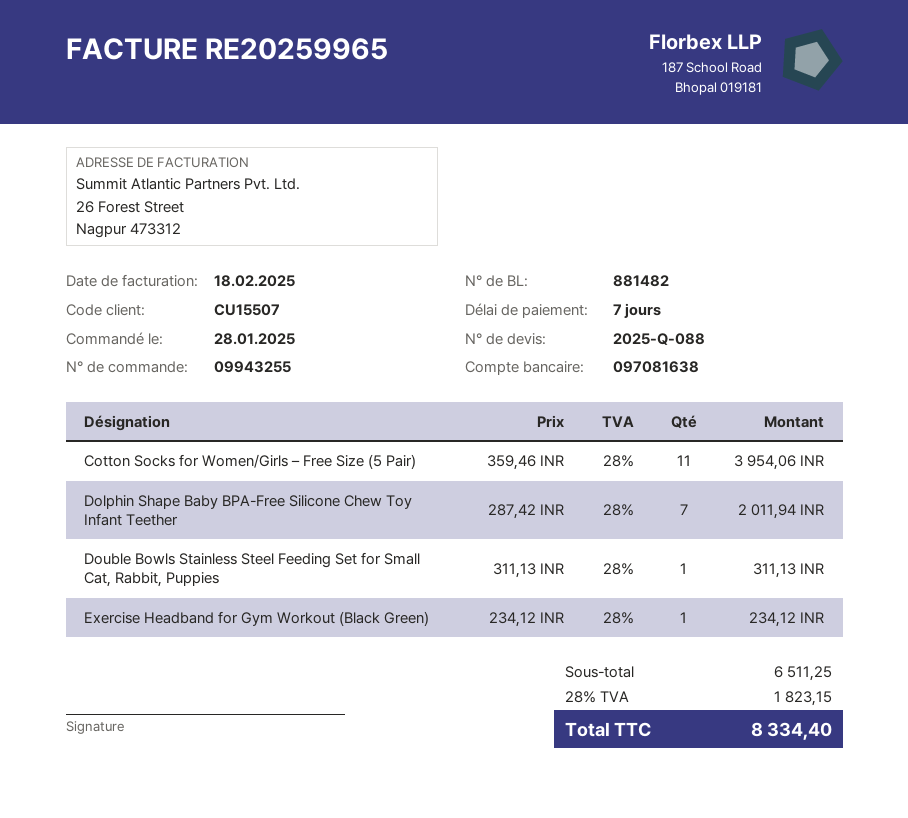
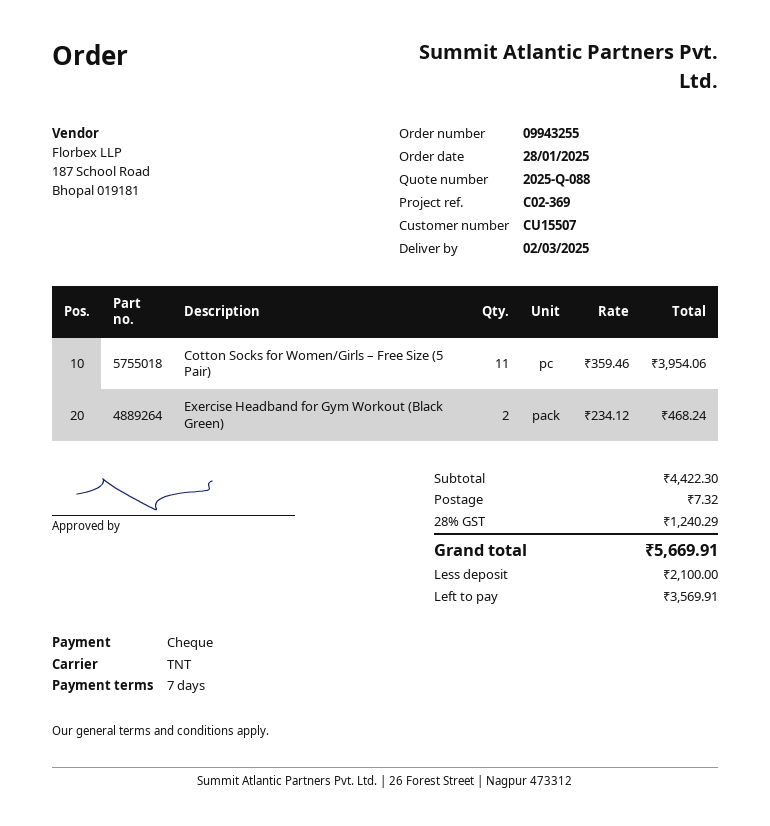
Dolphin Shape Baby BPA-Free Silicone Chew Toy Infant Teether: 7 x 287.42 = 2011.94 -> none
Double Bowls Stainless Steel Feeding Set for Small Cat, Rabbit, Puppies: 1 x 311.13 = 311.13 -> none
Exercise Headband for Gym Workout (Black Green): 1 x 234.12 = 234.12 -> 2 x 234.12 = 468.24
subtotal: 6511.25 -> 4422.30
shipping: none -> 7.32
tax: 28% = 1823.15 -> 28% = 1240.29
total: 8334.40 -> 5669.91

